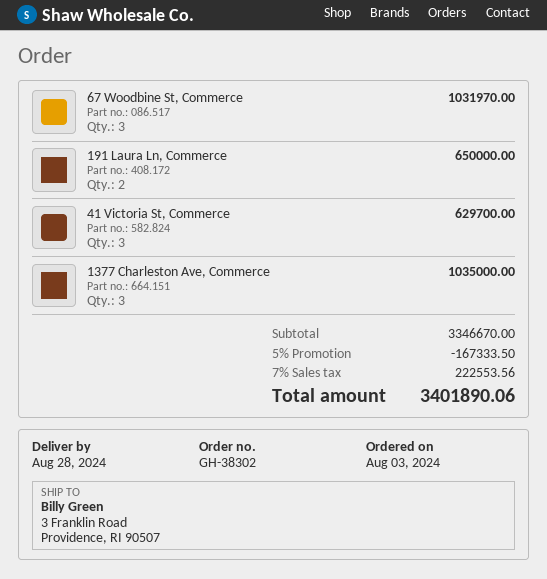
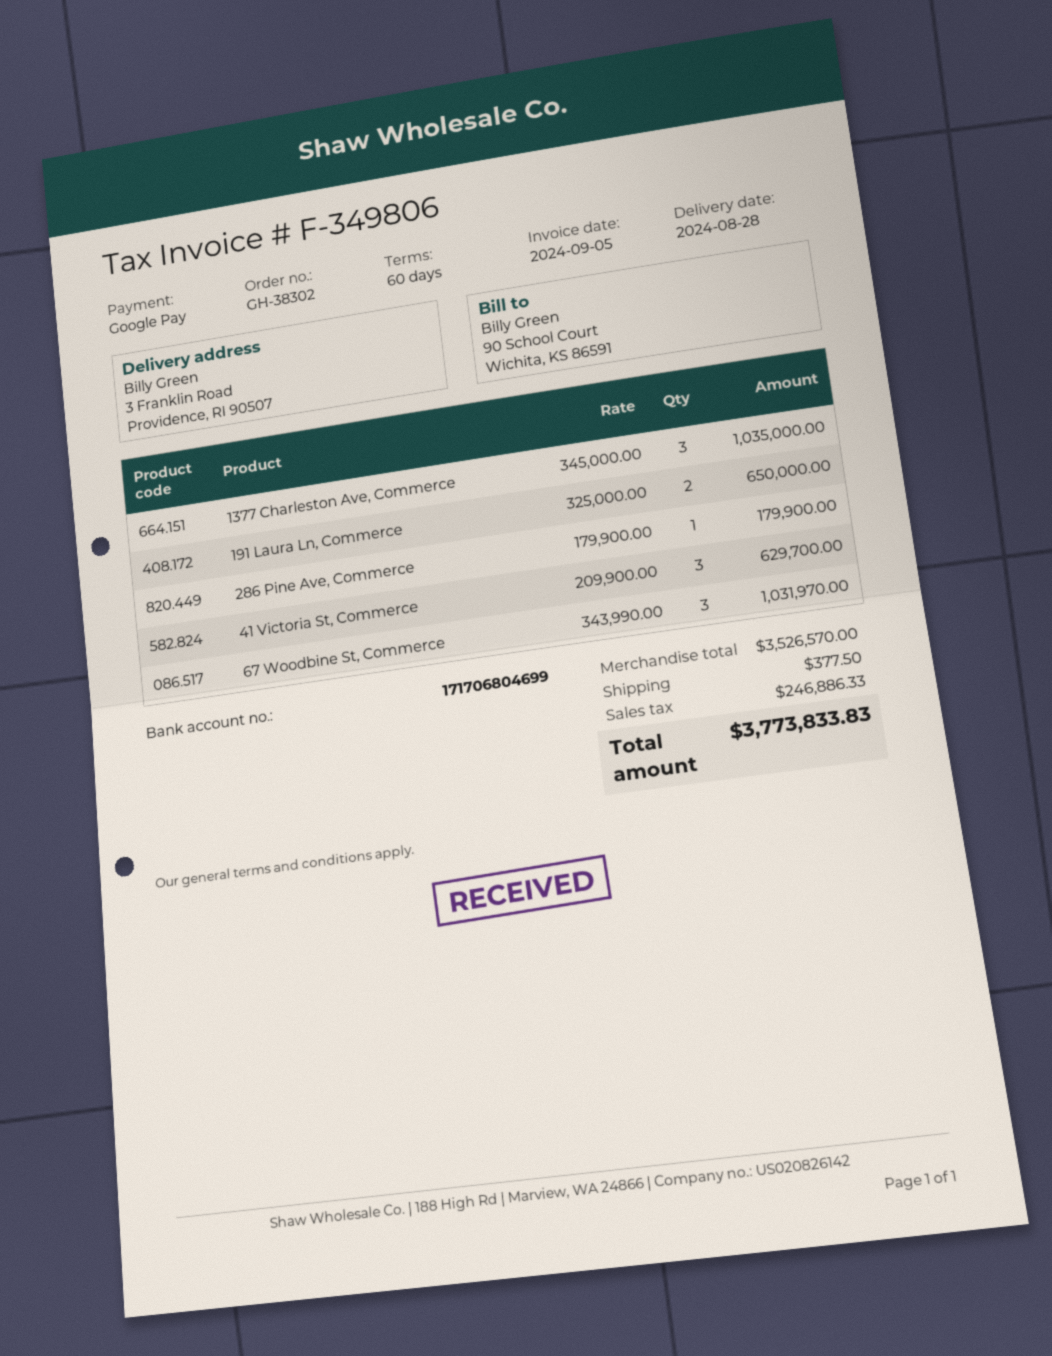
286 Pine Ave, Commerce: none -> 1 for 179900.00
subtotal: 3346670.00 -> 3526570.00
discount: 5% = 167333.50 -> none
shipping: none -> 377.50
tax: 222553.56 -> 246886.33
total: 3401890.06 -> 3773833.83

